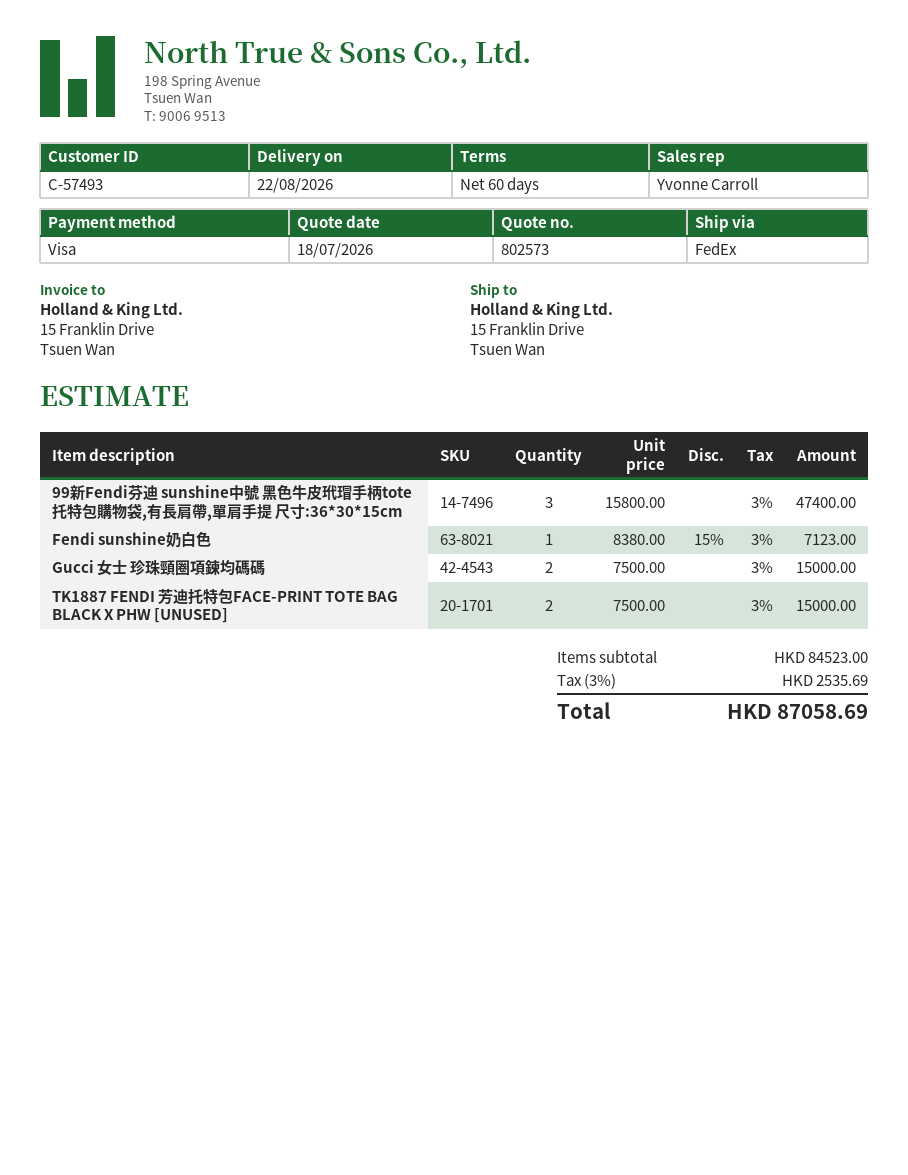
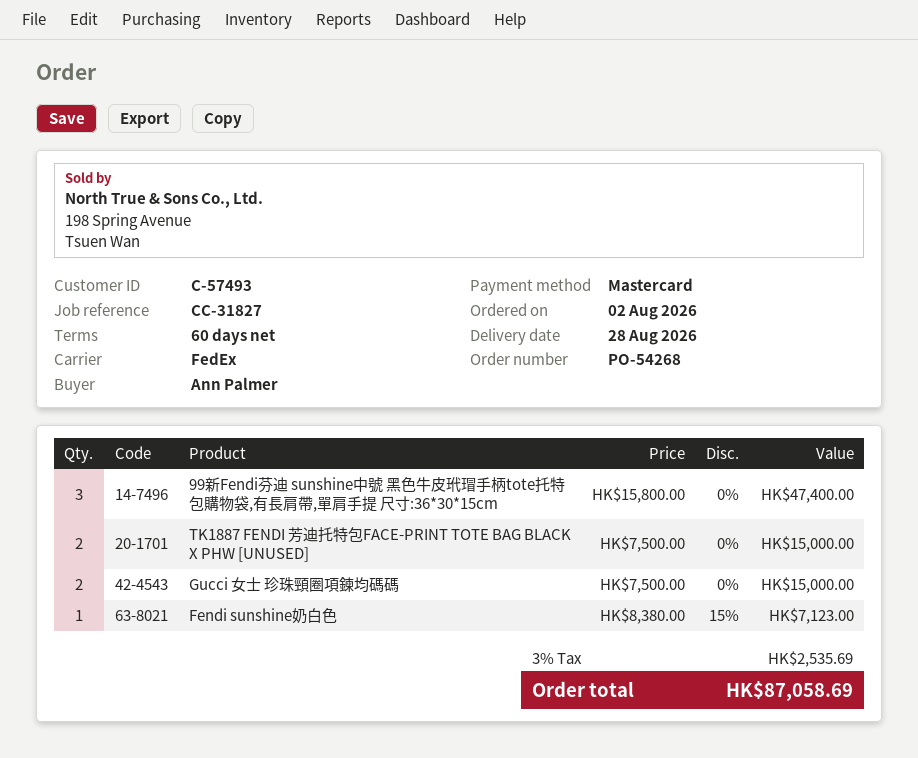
delivery date: 2026-08-22 -> 2026-08-28
payment method: Visa -> Mastercard

